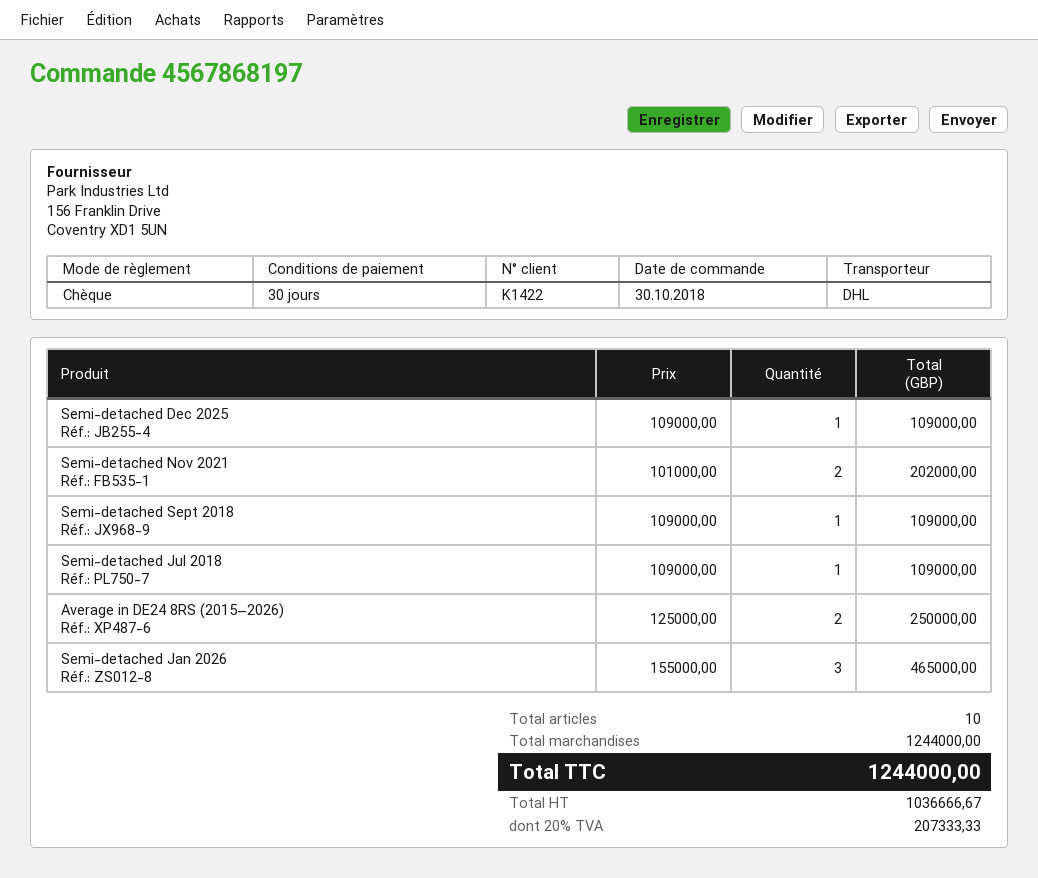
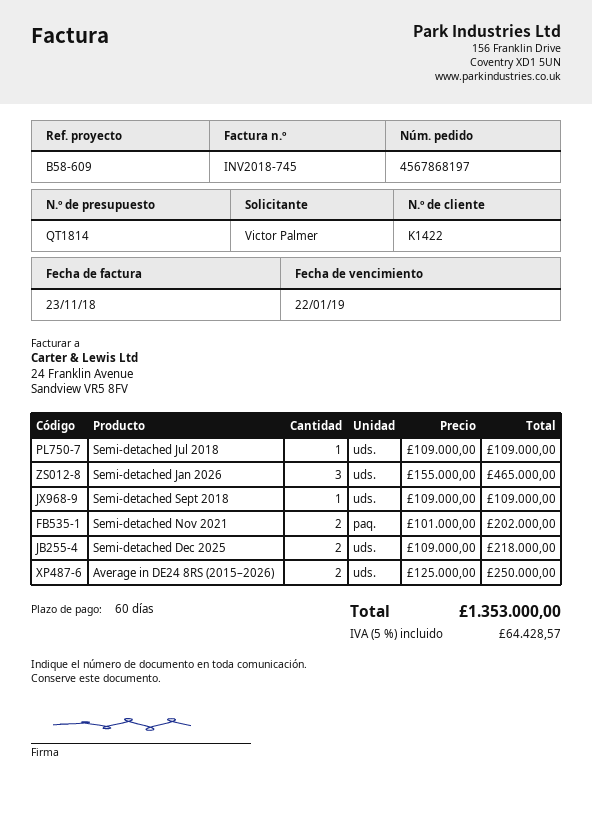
payment terms: 30 days -> 60 days
Semi-detached Dec 2025: 1 x 109000.00 = 109000.00 -> 2 x 109000.00 = 218000.00
tax: 20% = 207333.33 -> 5% = 64428.57
total: 1244000.00 -> 1353000.00

